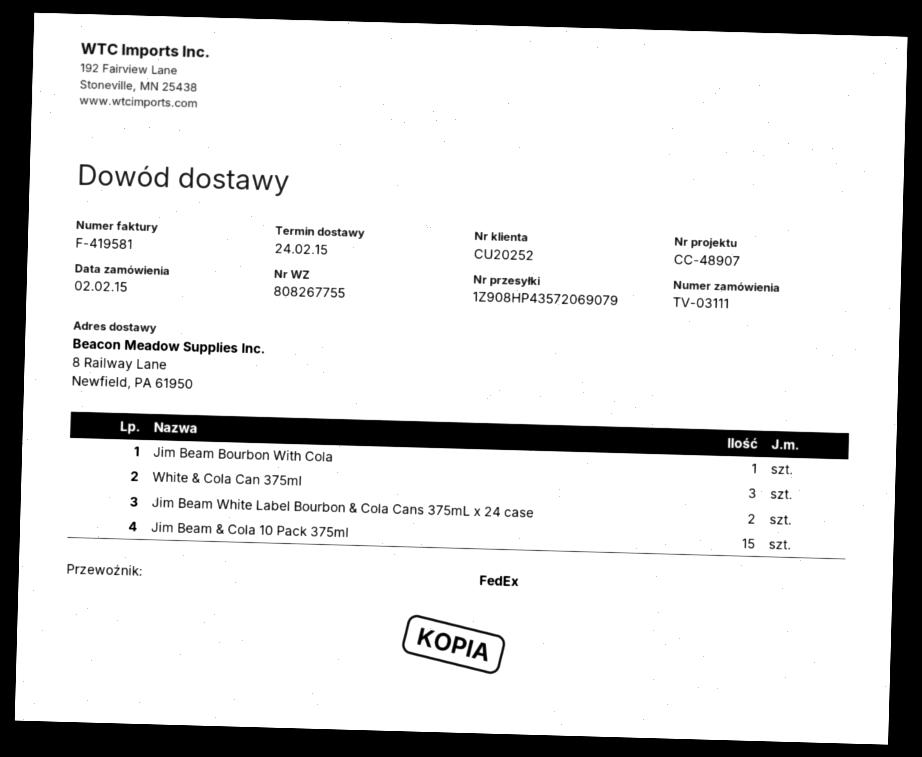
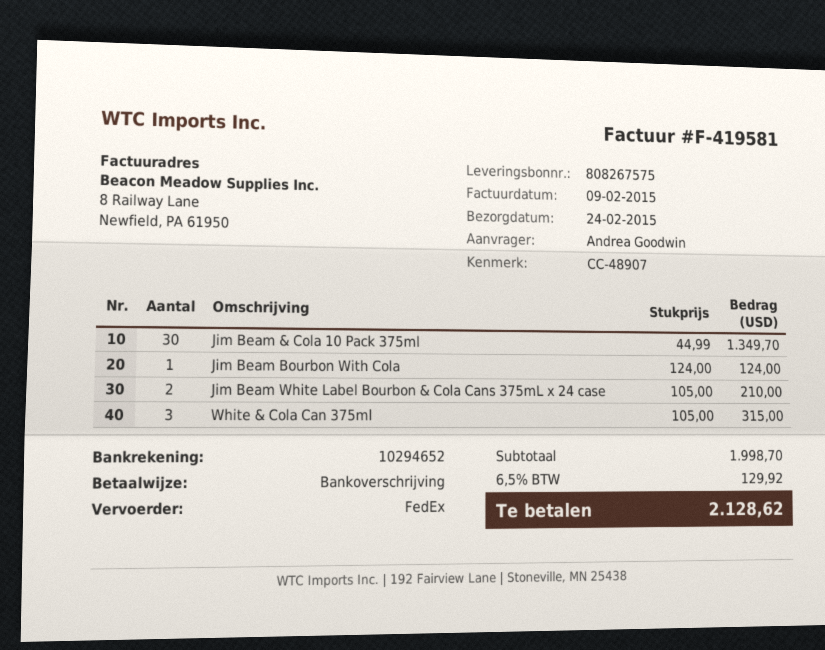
delivery note number: 808267755 -> 808267575
Jim Beam & Cola 10 Pack 375ml: 15 -> 30

